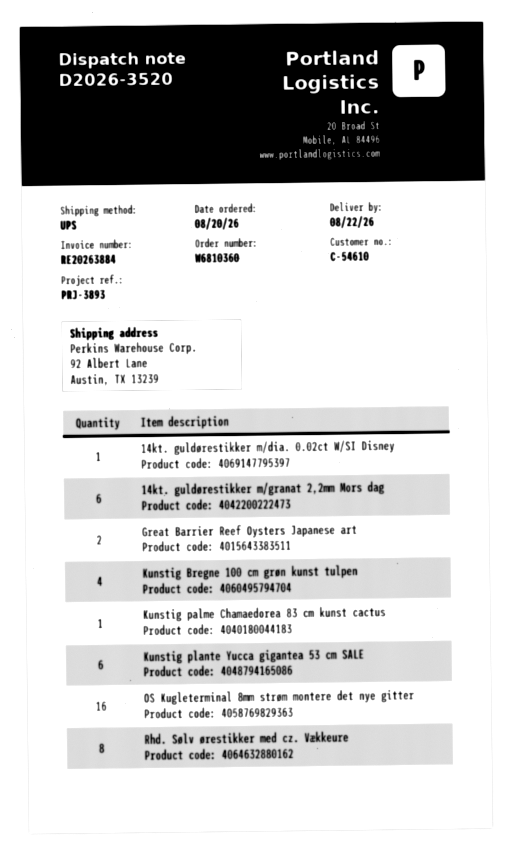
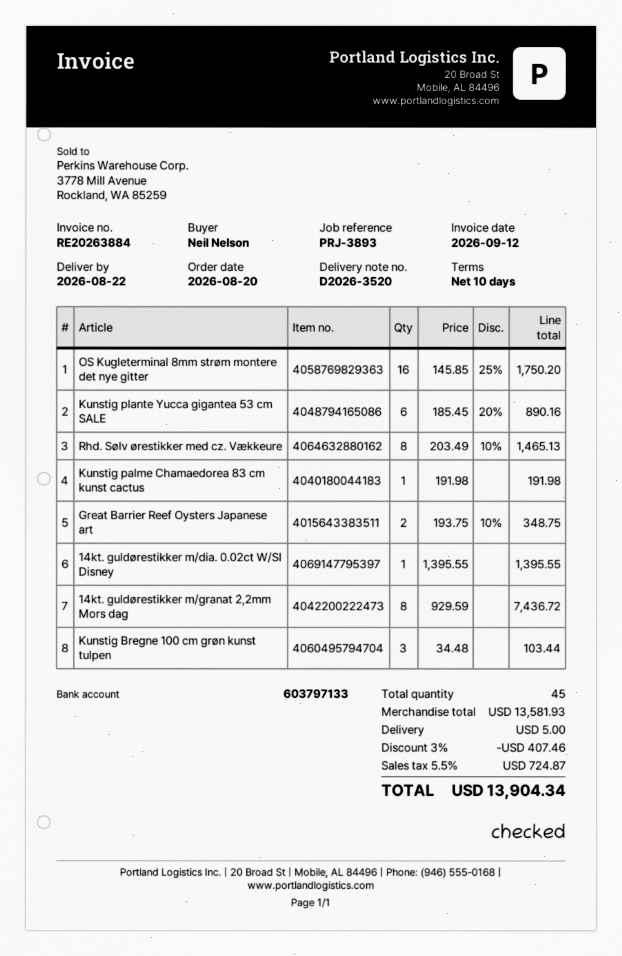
14kt. guldørestikker m/granat 2,2mm Mors dag: 6 -> 8
Kunstig Bregne 100 cm grøn kunst tulpen: 4 -> 3

